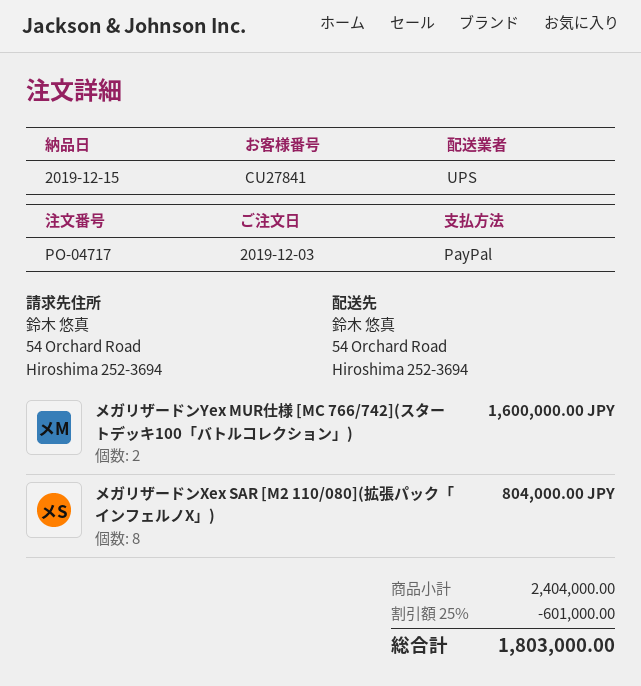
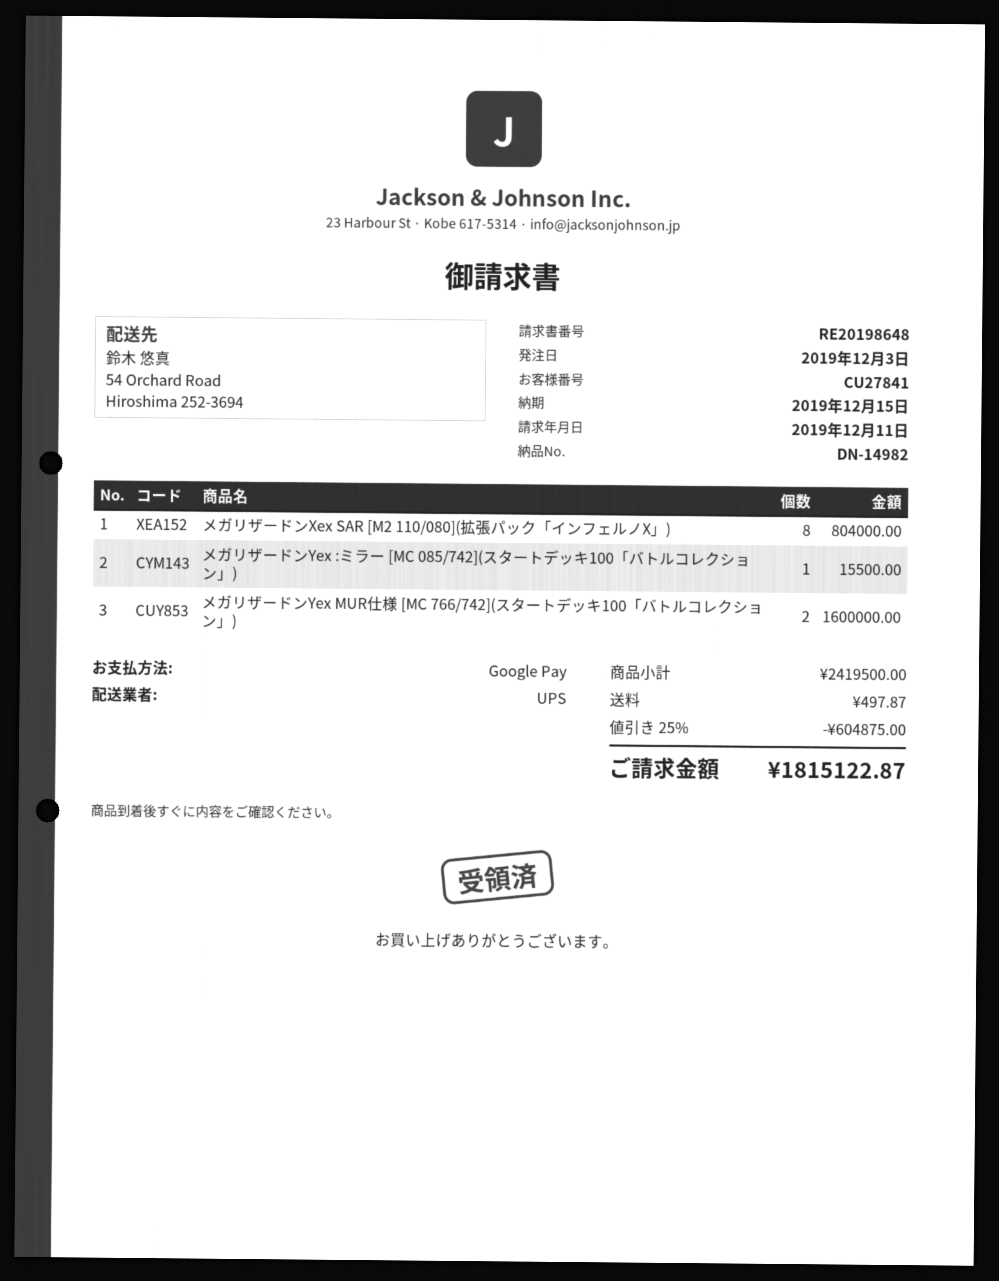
payment method: PayPal -> Google Pay
メガリザードンYex :ミラー [MC 085/742](スタートデッキ100「バトルコレクション」): none -> 1 for 15500.00
subtotal: 2404000.00 -> 2419500.00
discount: 25% = 601000.00 -> 25% = 604875.00
shipping: none -> 497.87
total: 1803000.00 -> 1815122.87

